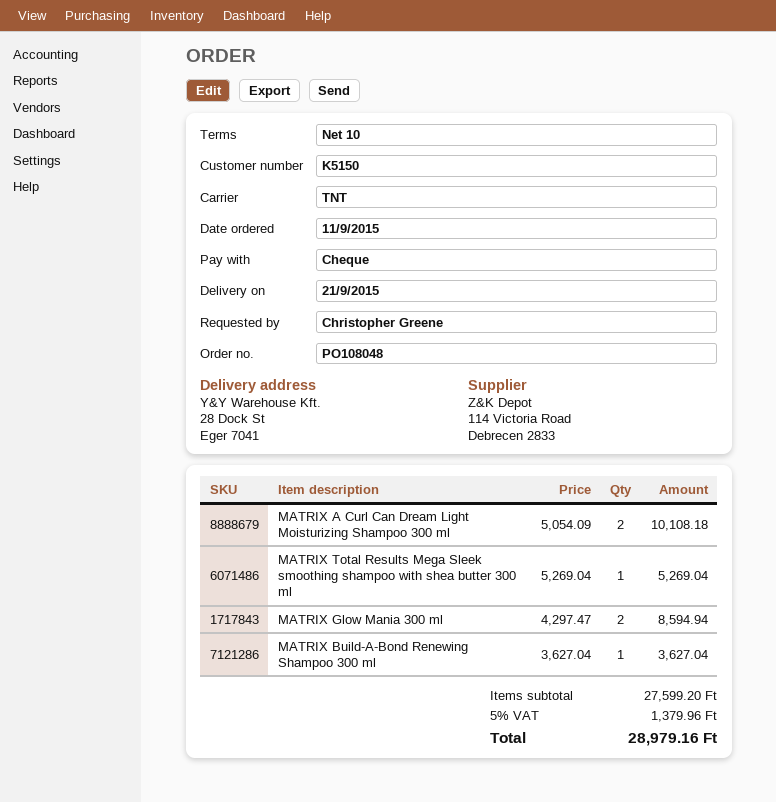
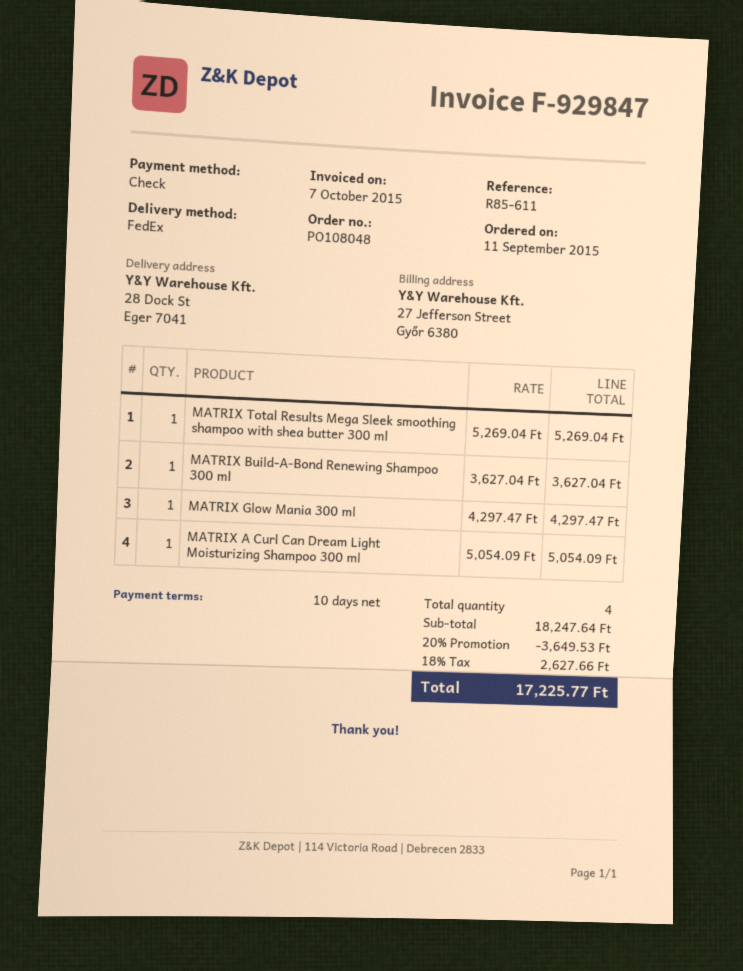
shipping method: TNT -> FedEx
MATRIX A Curl Can Dream Light Moisturizing Shampoo 300 ml: 2 x 5054.09 = 10108.18 -> 1 x 5054.09 = 5054.09
MATRIX Glow Mania 300 ml: 2 x 4297.47 = 8594.94 -> 1 x 4297.47 = 4297.47
subtotal: 27599.20 -> 18247.64
discount: none -> 20% = 3649.53
tax: 5% = 1379.96 -> 18% = 2627.66
total: 28979.16 -> 17225.77

